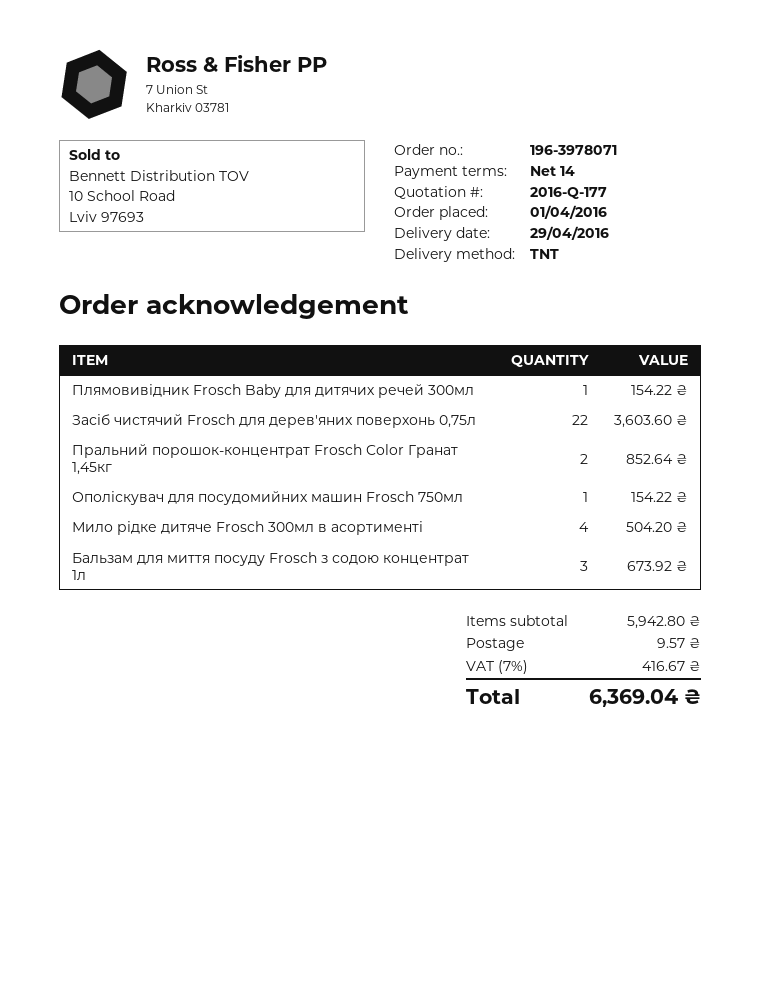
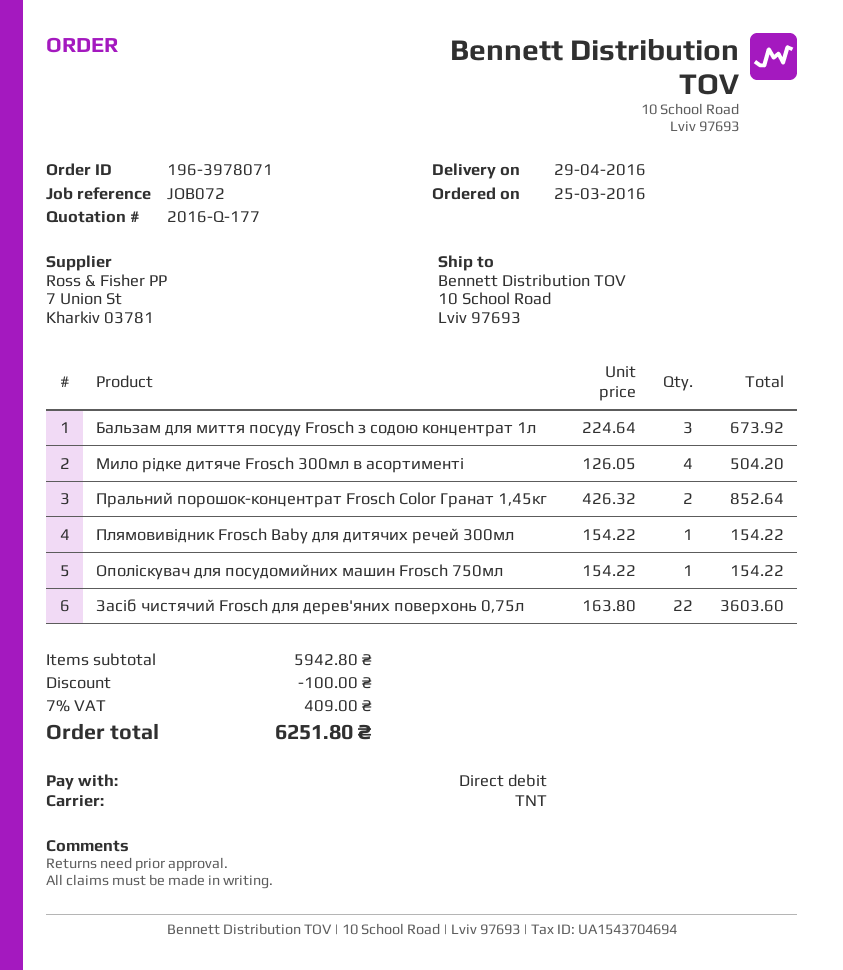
order date: 2016-04-01 -> 2016-03-25
discount: none -> 100.00
shipping: 9.57 -> none
tax: 7% = 416.67 -> 7% = 409.00
total: 6369.04 -> 6251.80

